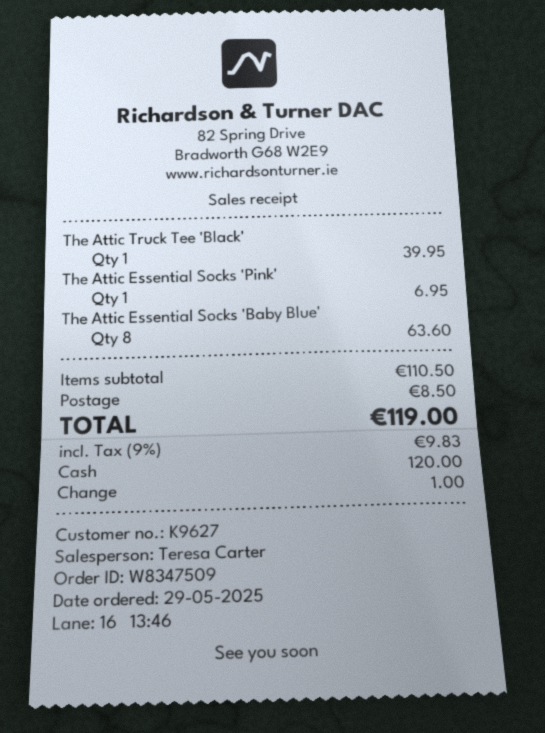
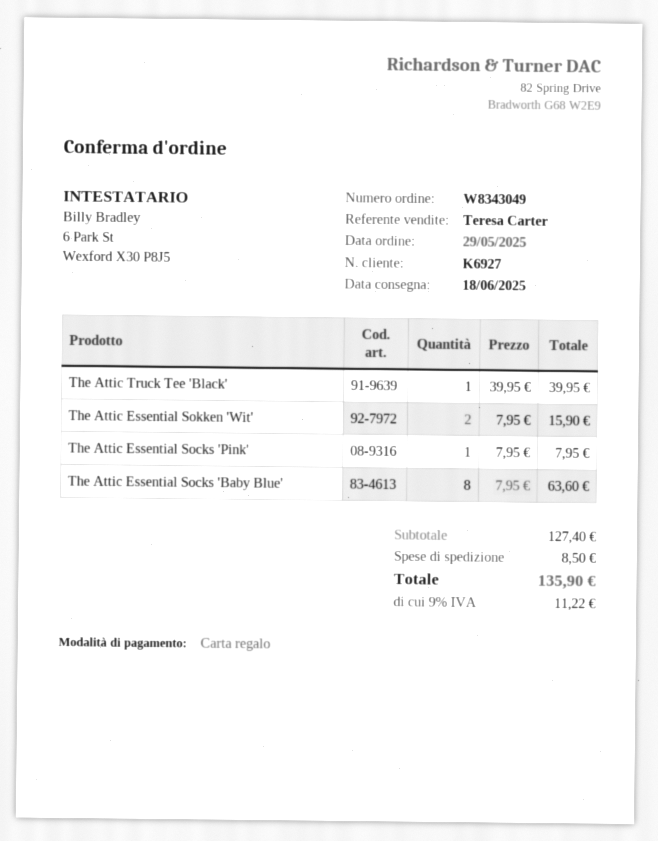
order number: W8347509 -> W8343049
customer number: K9627 -> K6927
payment method: cash -> gift card
The Attic Essential Socks 'Pink': 1 for 6.95 -> 1 for 7.95
The Attic Essential Sokken 'Wit': none -> 2 for 15.90
subtotal: 110.50 -> 127.40
tax: 9% = 9.83 -> 9% = 11.22
total: 119.00 -> 135.90

